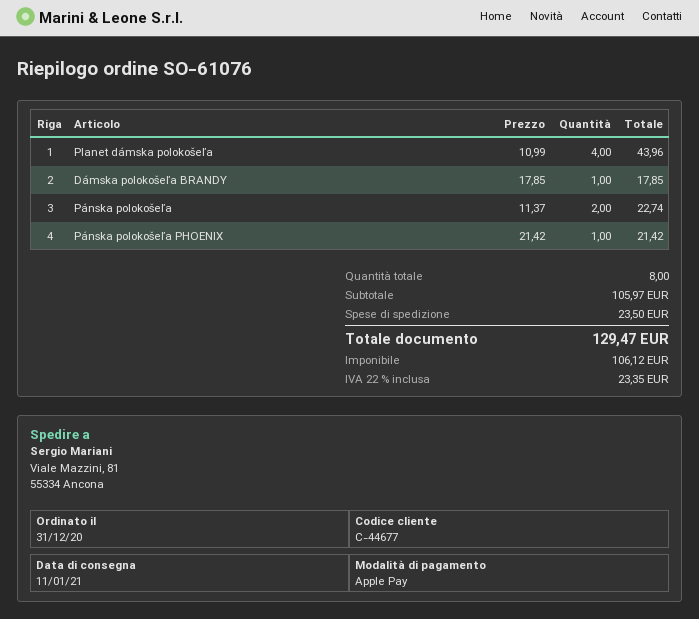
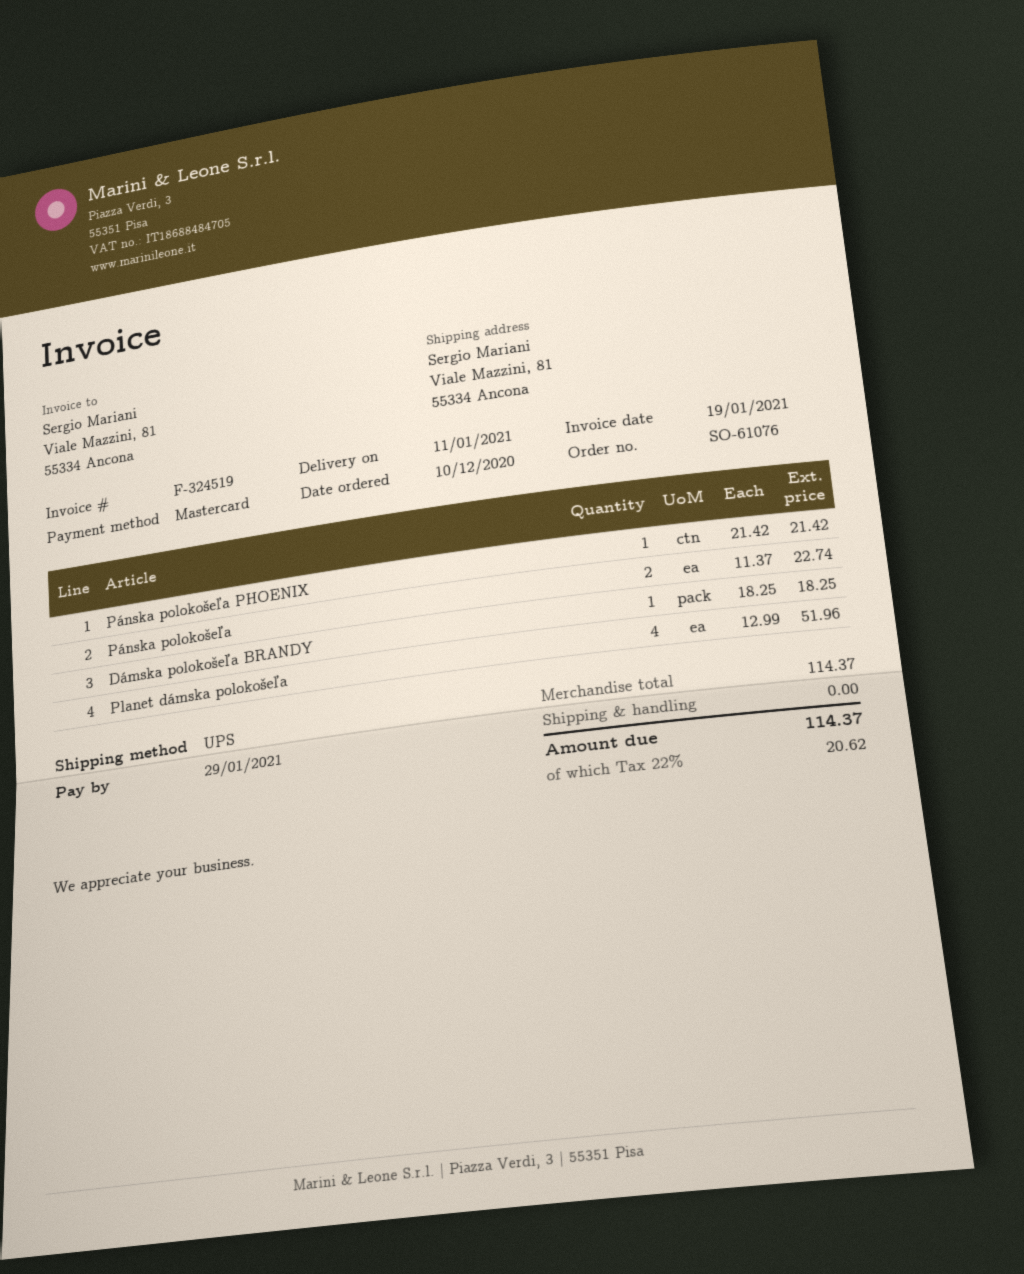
order date: 2020-12-31 -> 2020-12-10
payment method: Apple Pay -> Mastercard
Planet dámska polokošeľa: 4 x 10.99 = 43.96 -> 4 x 12.99 = 51.96
Dámska polokošeľa BRANDY: 1 x 17.85 = 17.85 -> 1 x 18.25 = 18.25
subtotal: 105.97 -> 114.37
shipping: 23.50 -> 0.00
tax: 22% = 23.35 -> 22% = 20.62
total: 129.47 -> 114.37

